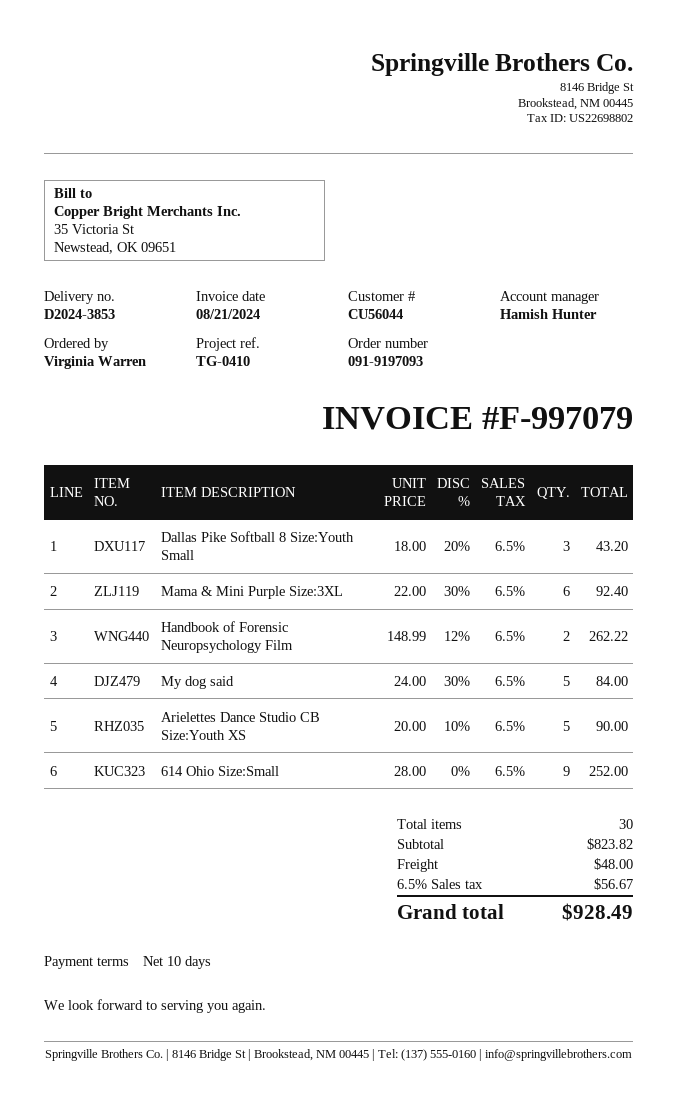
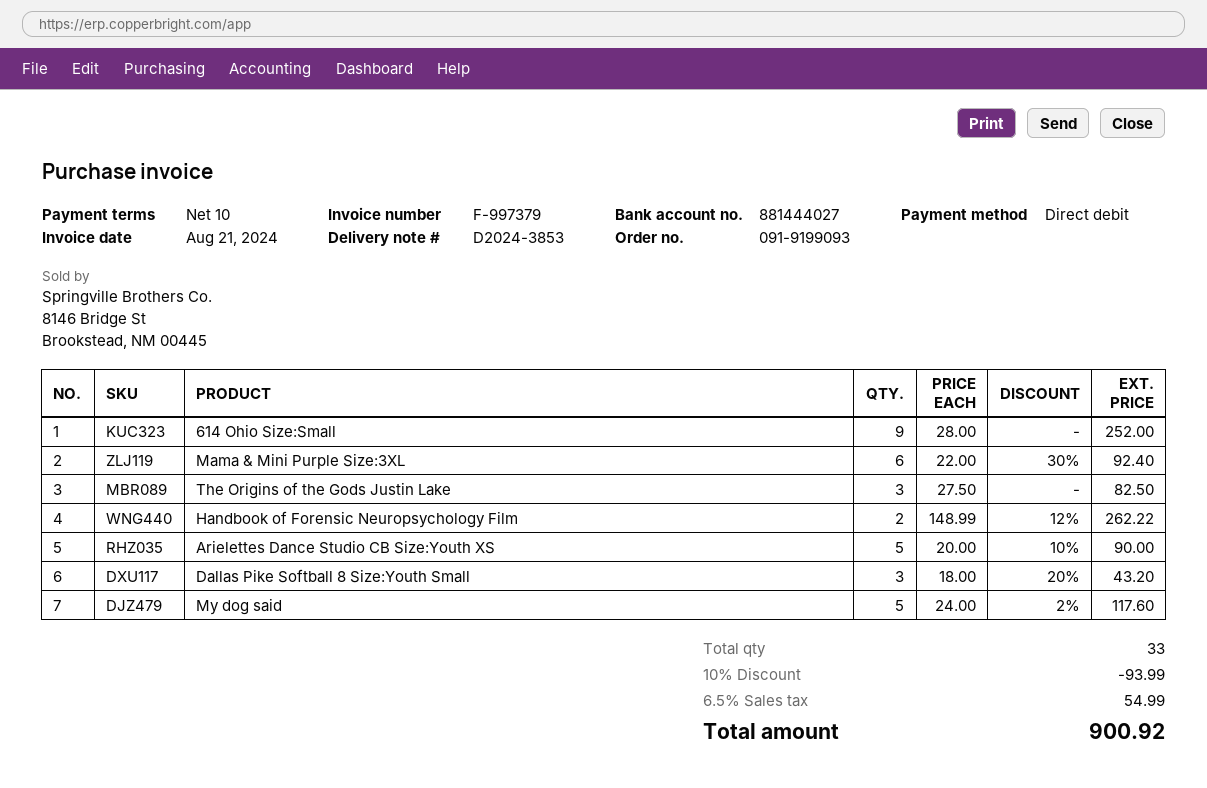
order number: 091-9197093 -> 091-9199093
invoice number: F-997079 -> F-997379
My dog said: 5 x 24.00 - 30% = 84.00 -> 5 x 24.00 - 2% = 117.60
The Origins of the Gods Justin Lake: none -> 3 x 27.50 = 82.50
total quantity: 30 -> 33
discount: none -> 10% = 93.99
shipping: 48.00 -> none
tax: 6.5% = 56.67 -> 6.5% = 54.99
total: 928.49 -> 900.92

